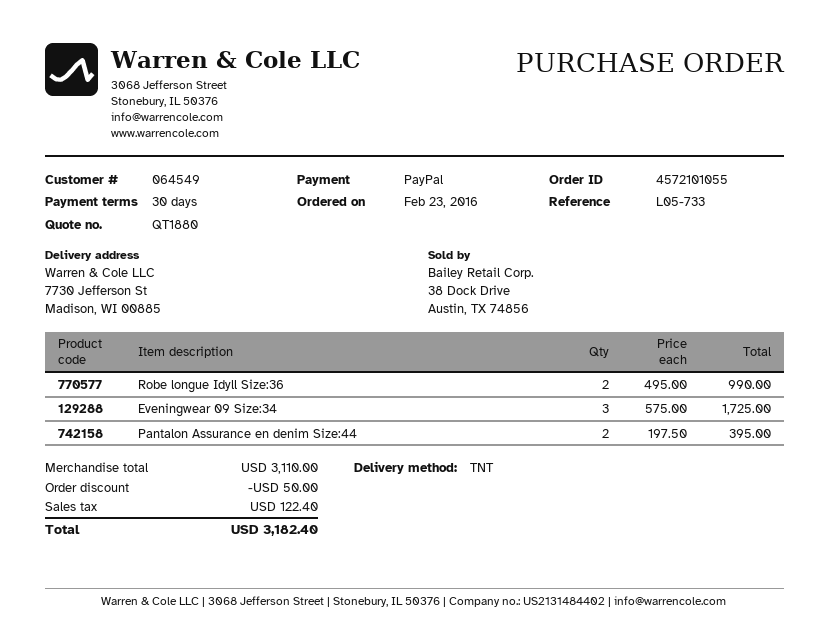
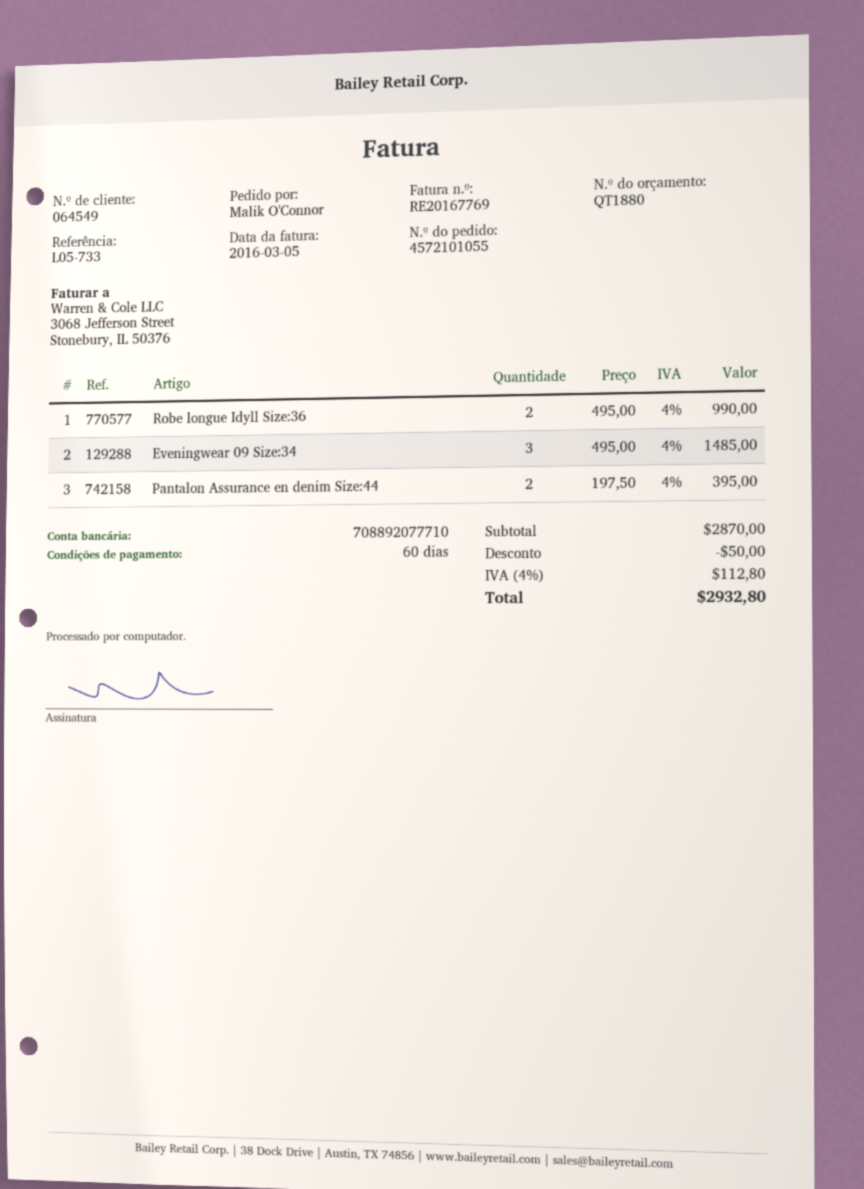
payment terms: 30 days -> 60 days
Eveningwear 09 Size:34: 3 x 575.00 = 1725.00 -> 3 x 495.00 = 1485.00
subtotal: 3110.00 -> 2870.00
tax: 122.40 -> 112.80
total: 3182.40 -> 2932.80

